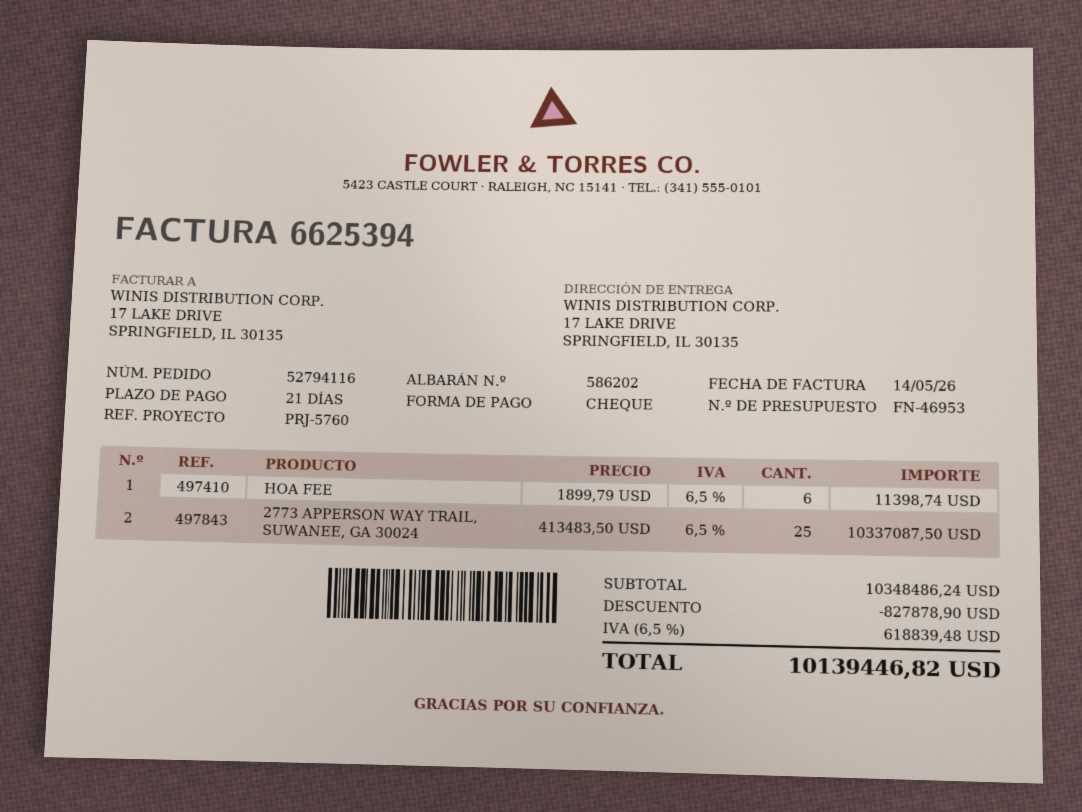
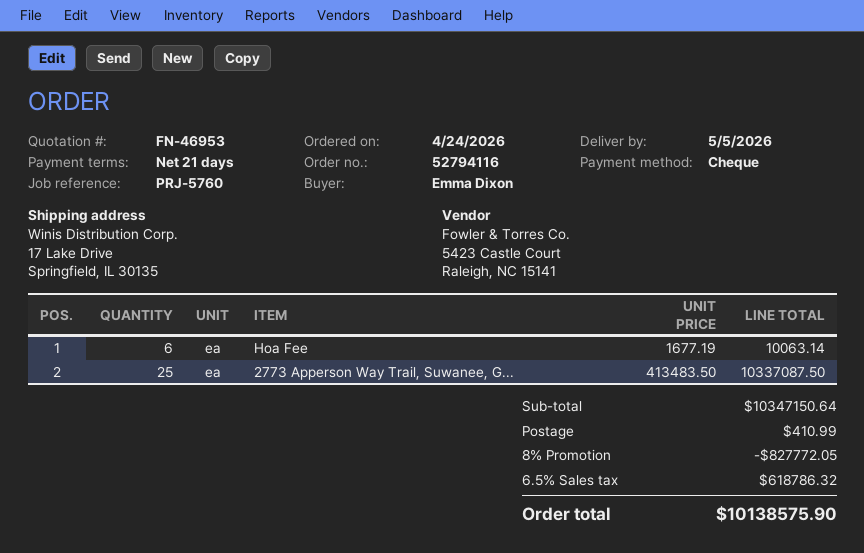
HOA FEE: 6 x 1899.79 = 11398.74 -> 6 x 1677.19 = 10063.14
subtotal: 10348486.24 -> 10347150.64
discount: 827878.90 -> 827772.05
shipping: none -> 410.99
tax: 6.5% = 618839.48 -> 6.5% = 618786.32
total: 10139446.82 -> 10138575.90

